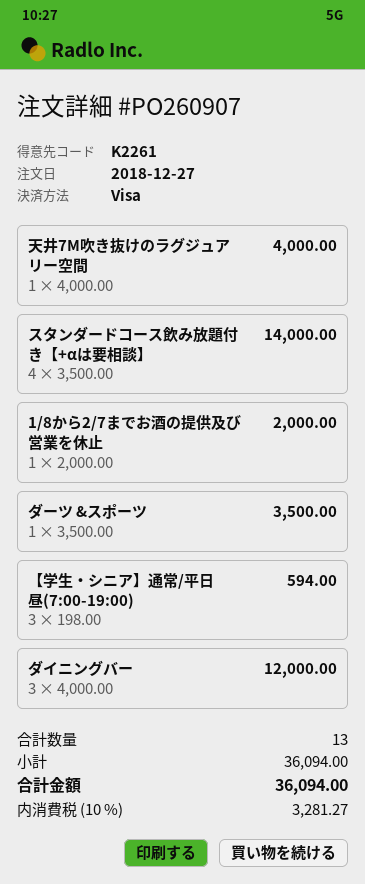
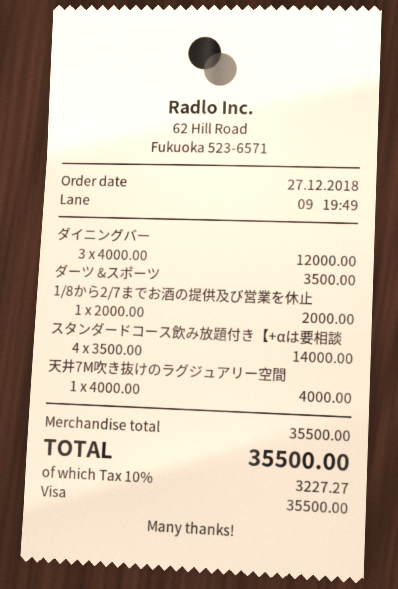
【学生・シニア】通常/平日昼(7:00-19:00): 3 x 198.00 = 594.00 -> none
subtotal: 36094.00 -> 35500.00
tax: 10% = 3281.27 -> 10% = 3227.27
total: 36094.00 -> 35500.00

